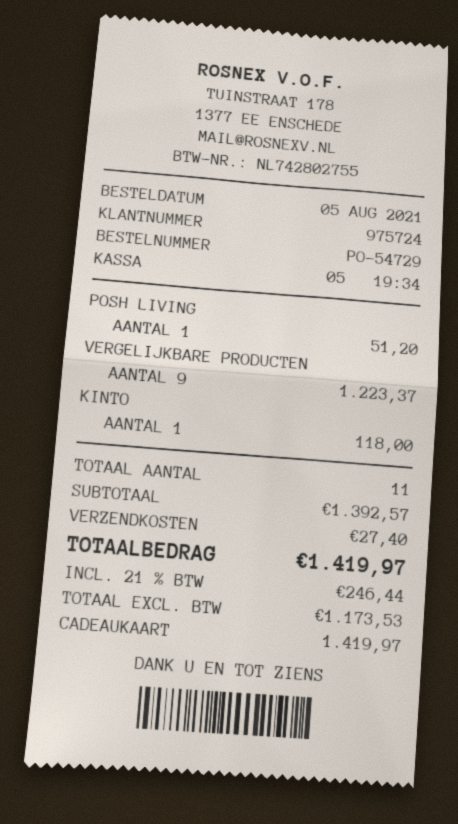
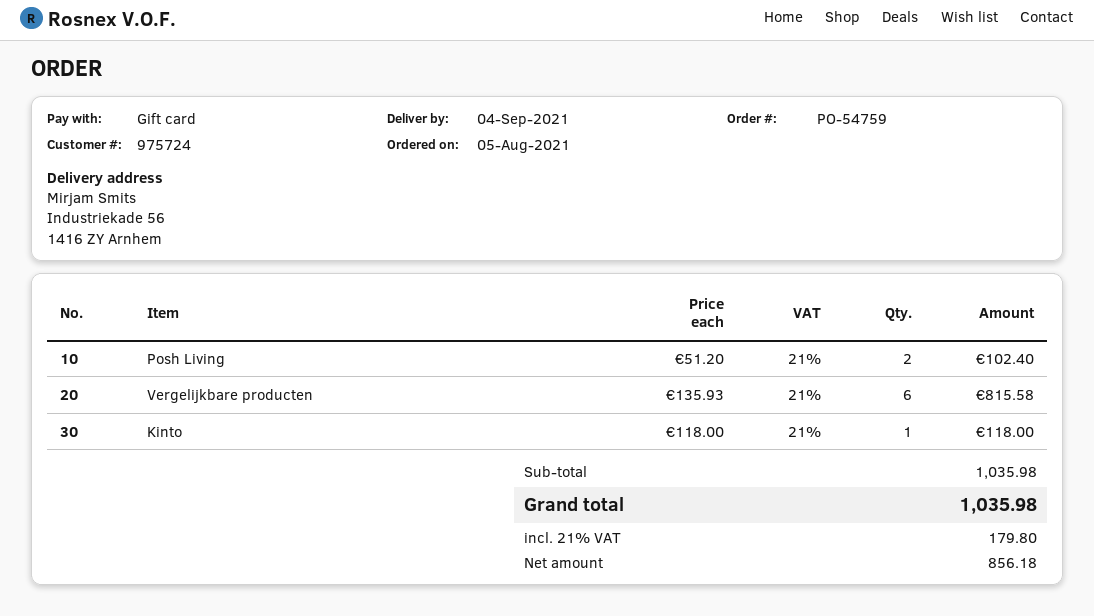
order number: PO-54729 -> PO-54759
POSH LIVING: 1 for 51.20 -> 2 for 102.40
VERGELIJKBARE PRODUCTEN: 9 for 1223.37 -> 6 for 815.58
subtotal: 1392.57 -> 1035.98
shipping: 27.40 -> none
net: 1173.53 -> 856.18
tax: 21% = 246.44 -> 21% = 179.80
total: 1419.97 -> 1035.98

